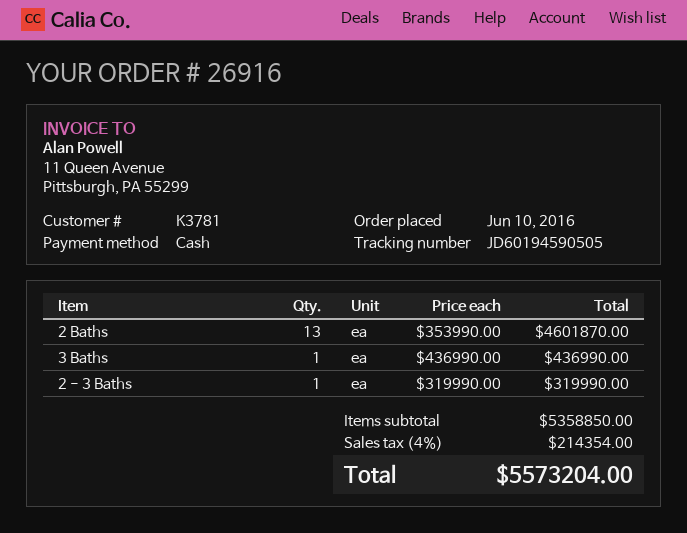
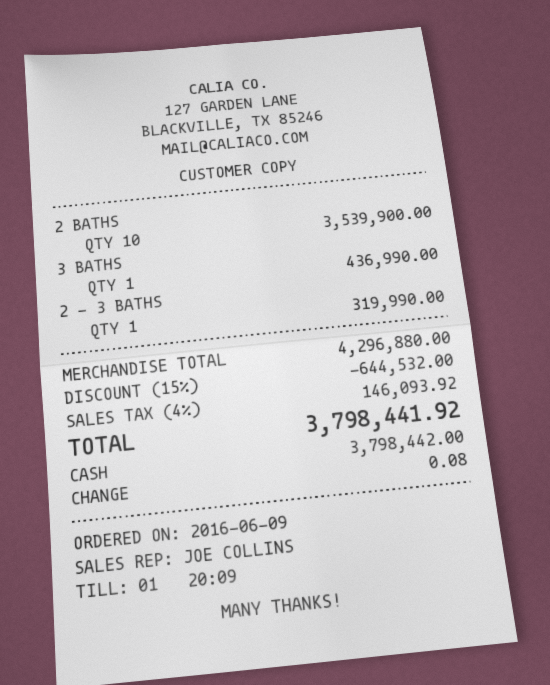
order date: 2016-06-10 -> 2016-06-09
2 Baths: 13 for 4601870.00 -> 10 for 3539900.00
subtotal: 5358850.00 -> 4296880.00
discount: none -> 15% = 644532.00
tax: 4% = 214354.00 -> 4% = 146093.92
total: 5573204.00 -> 3798441.92

